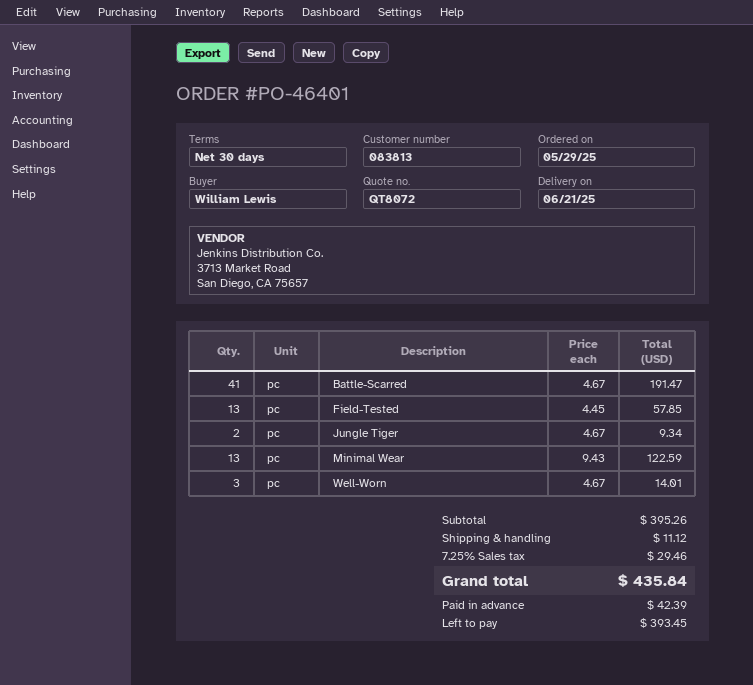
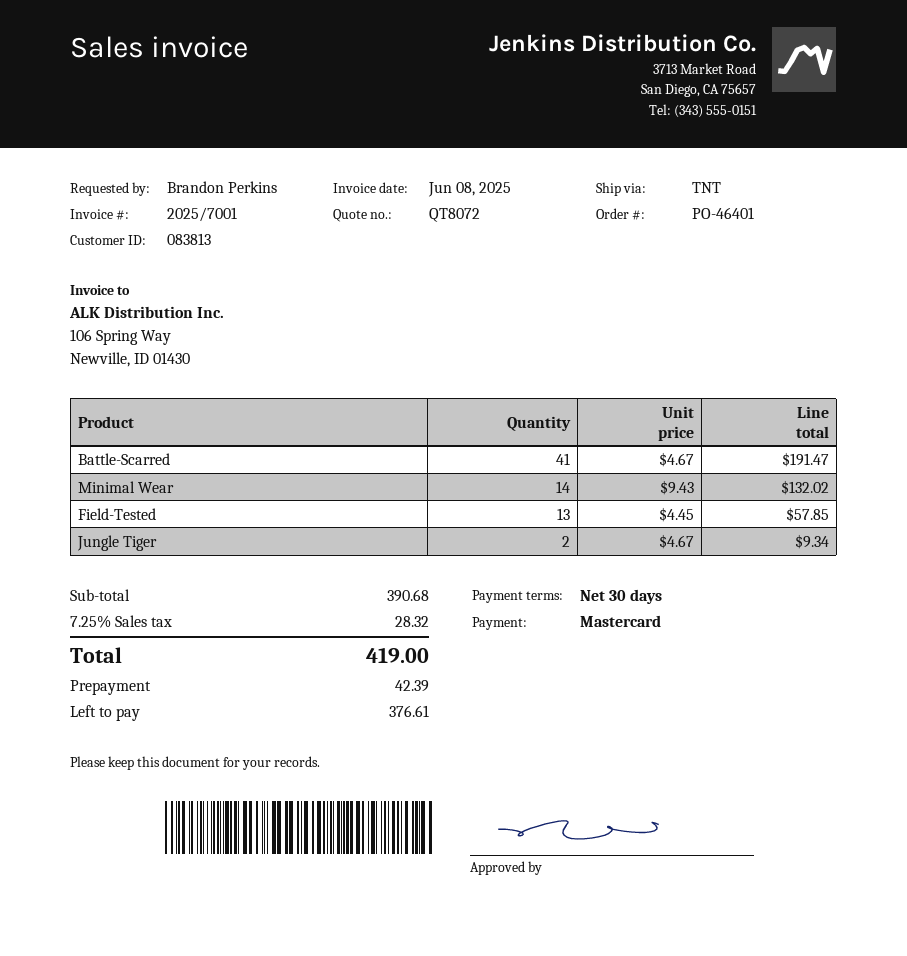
ordered by: William Lewis -> Brandon Perkins
Minimal Wear: 13 x 9.43 = 122.59 -> 14 x 9.43 = 132.02
Well-Worn: 3 x 4.67 = 14.01 -> none
subtotal: 395.26 -> 390.68
shipping: 11.12 -> none
tax: 7.25% = 29.46 -> 7.25% = 28.32
total: 435.84 -> 419.00
balance: 393.45 -> 376.61

